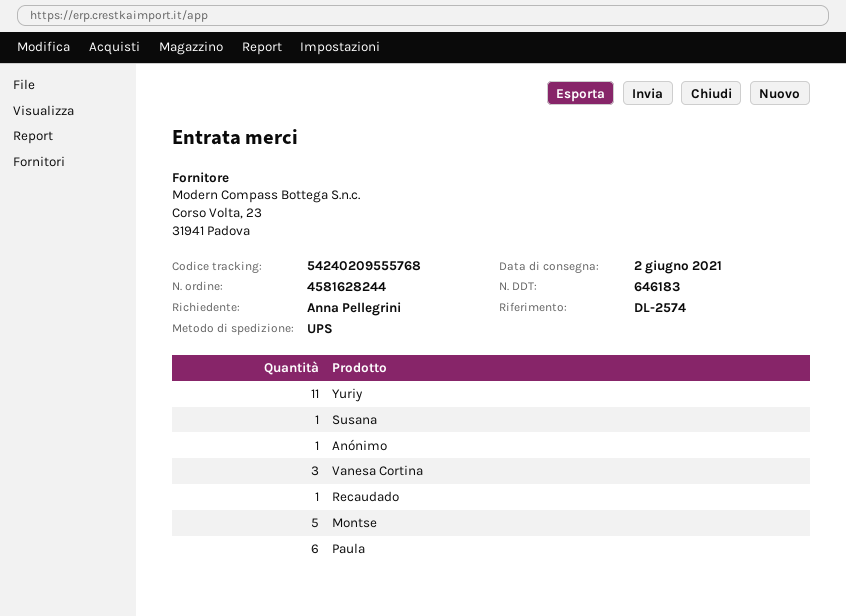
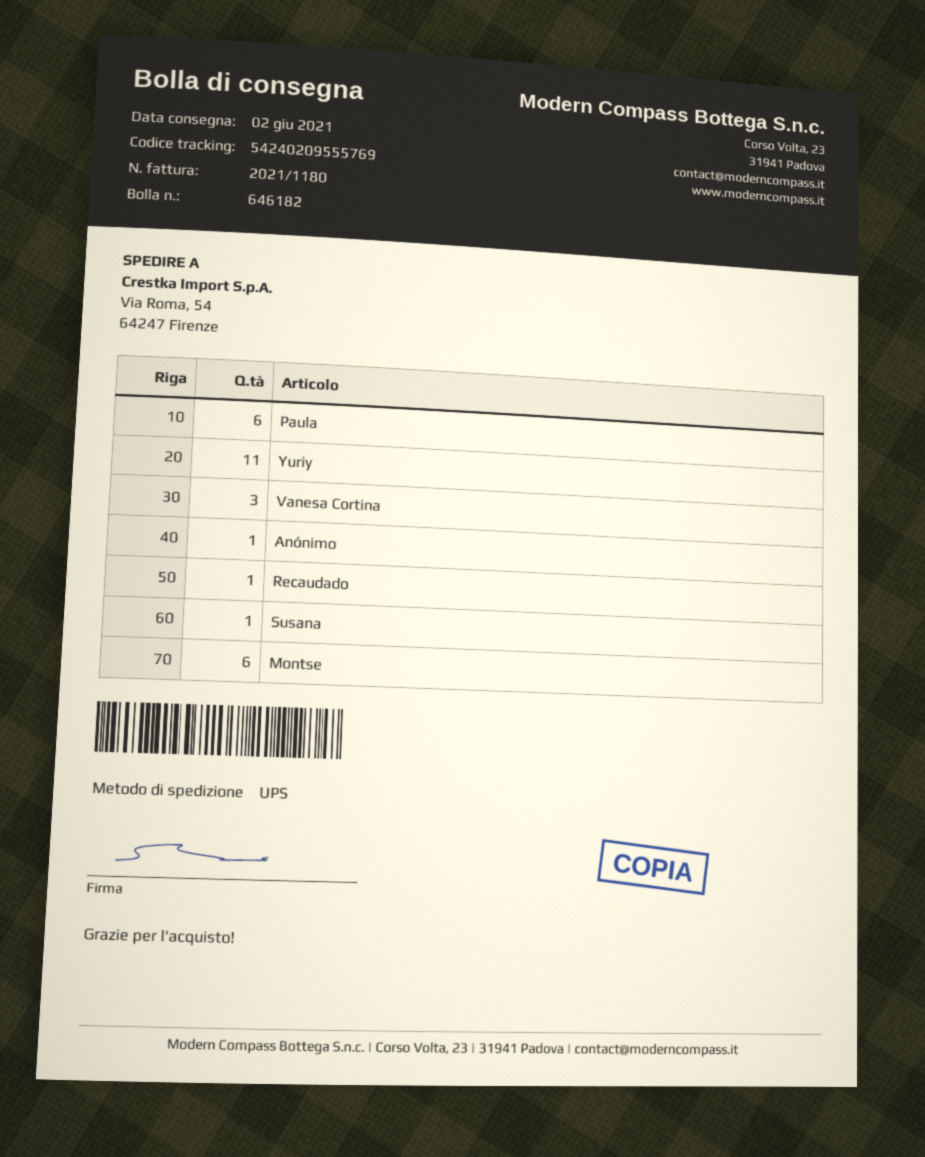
delivery note number: 646183 -> 646182
tracking number: 54240209555768 -> 54240209555769
Montse: 5 -> 6

